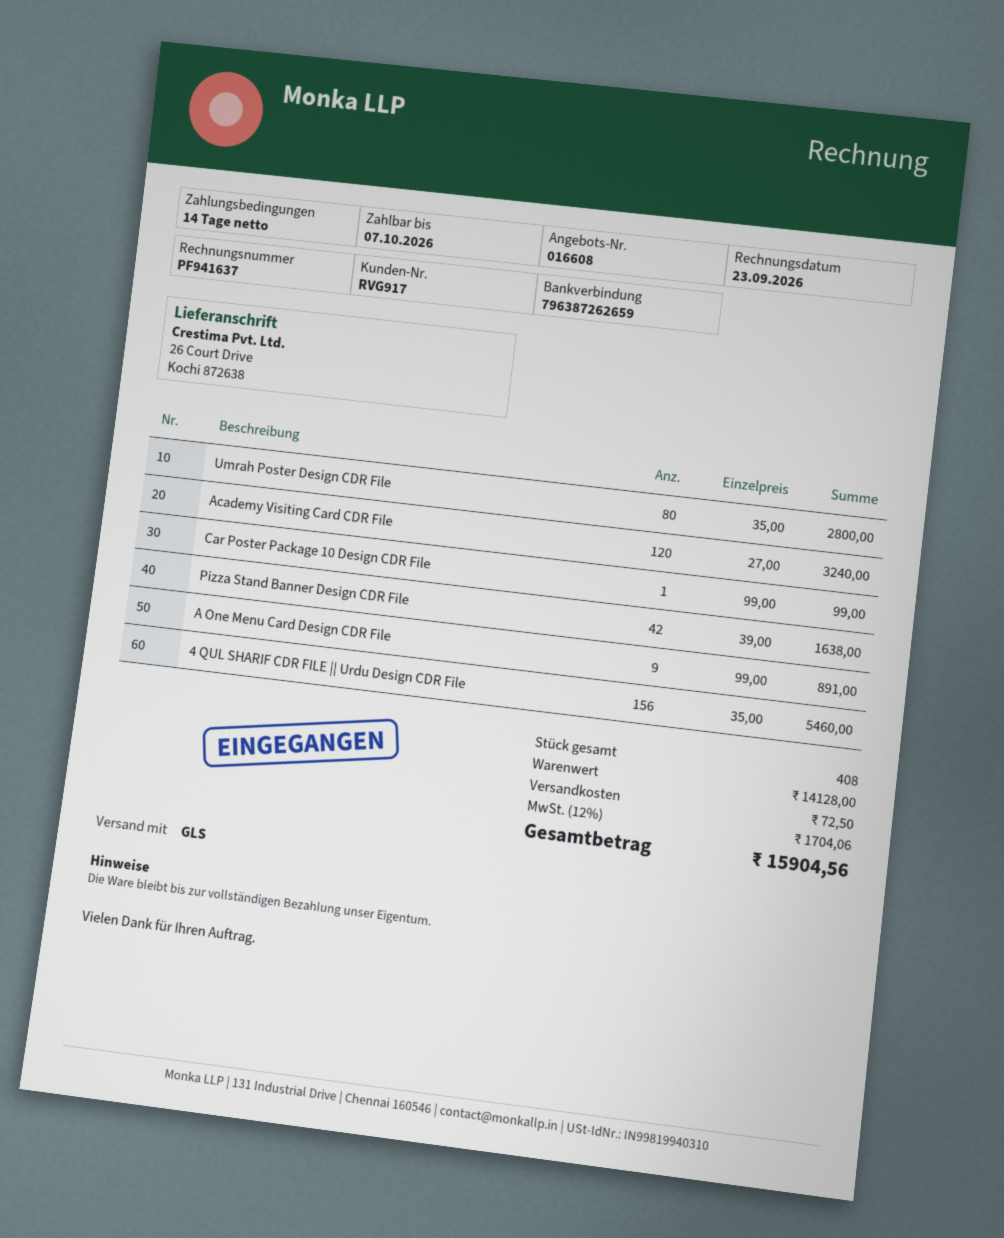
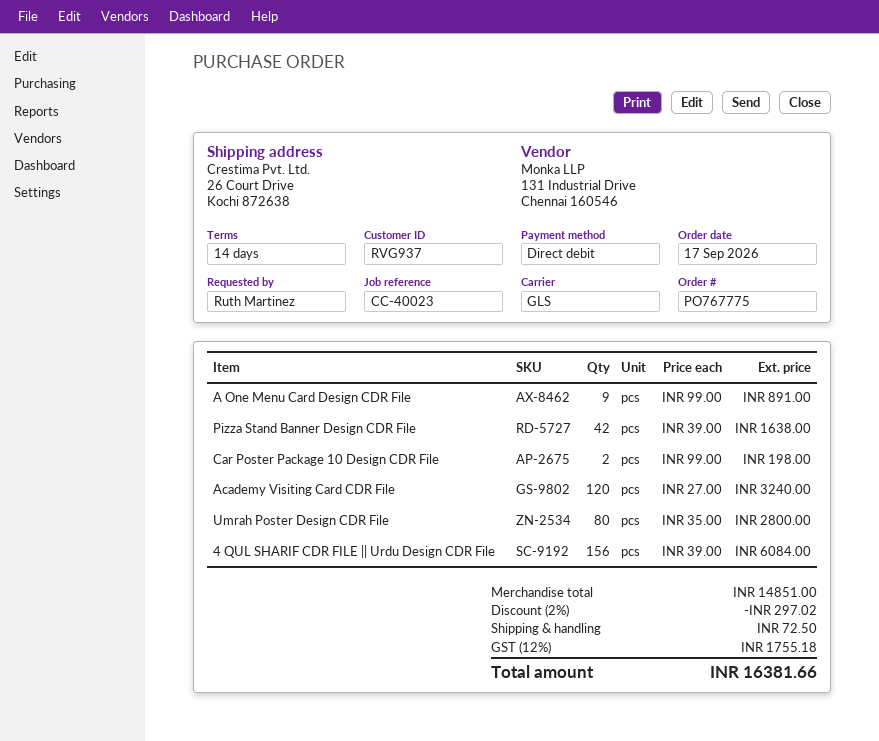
customer number: RVG917 -> RVG937
Car Poster Package 10 Design CDR File: 1 x 99.00 = 99.00 -> 2 x 99.00 = 198.00
4 QUL SHARIF CDR FILE || Urdu Design CDR File: 156 x 35.00 = 5460.00 -> 156 x 39.00 = 6084.00
subtotal: 14128.00 -> 14851.00
discount: none -> 2% = 297.02
tax: 12% = 1704.06 -> 12% = 1755.18
total: 15904.56 -> 16381.66

